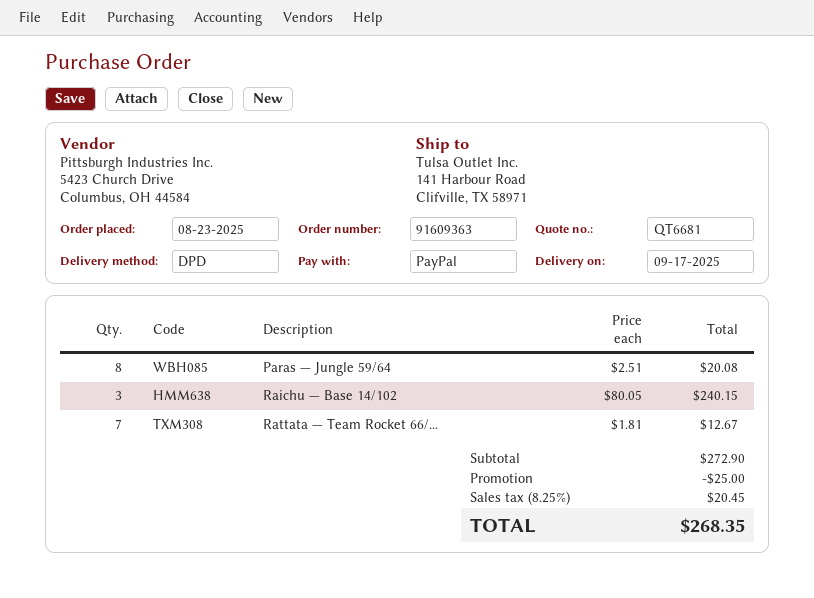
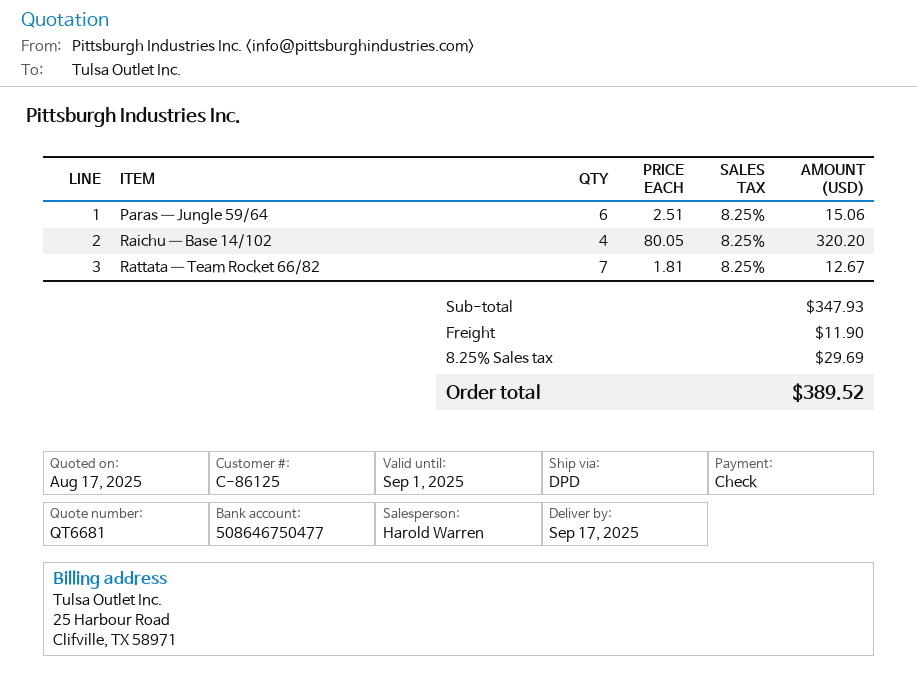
payment method: PayPal -> cheque
Paras — Jungle 59/64: 8 x 2.51 = 20.08 -> 6 x 2.51 = 15.06
Raichu — Base 14/102: 3 x 80.05 = 240.15 -> 4 x 80.05 = 320.20
subtotal: 272.90 -> 347.93
discount: 25.00 -> none
shipping: none -> 11.90
tax: 8.25% = 20.45 -> 8.25% = 29.69
total: 268.35 -> 389.52

